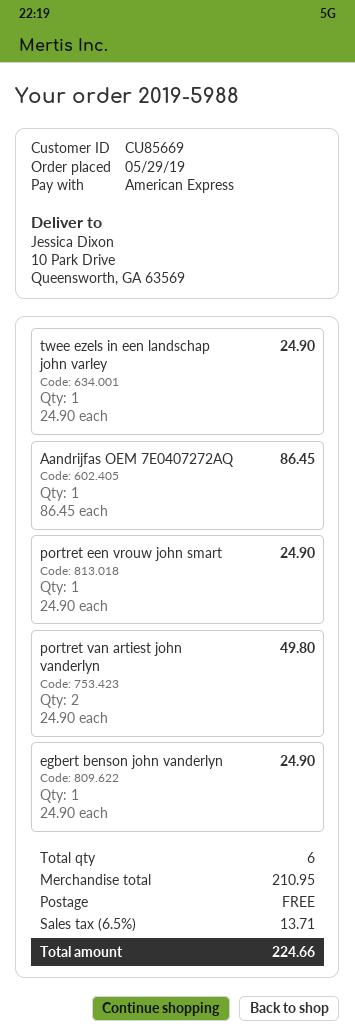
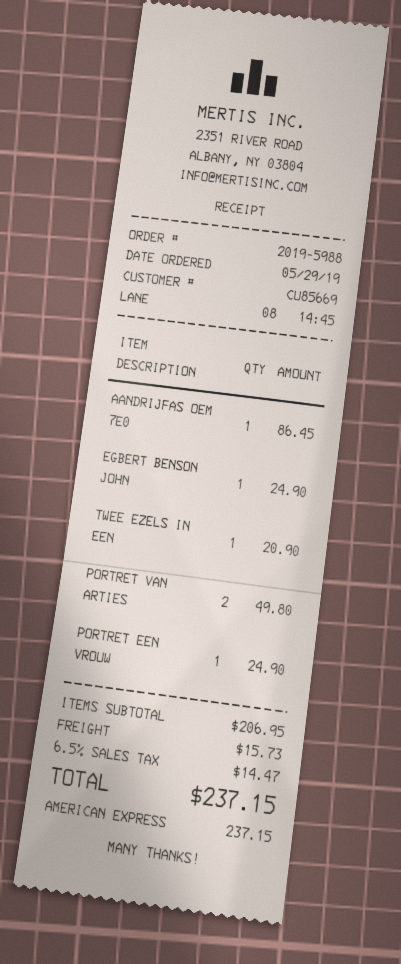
twee ezels in een landschap john varley: 1 for 24.90 -> 1 for 20.90
subtotal: 210.95 -> 206.95
shipping: 0.00 -> 15.73
tax: 6.5% = 13.71 -> 6.5% = 14.47
total: 224.66 -> 237.15

